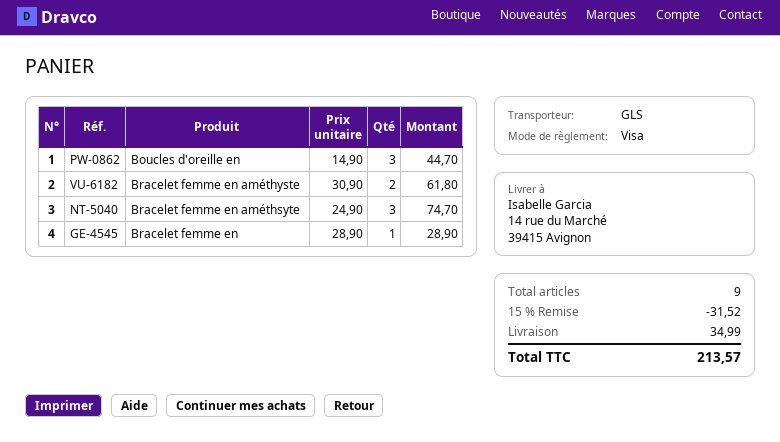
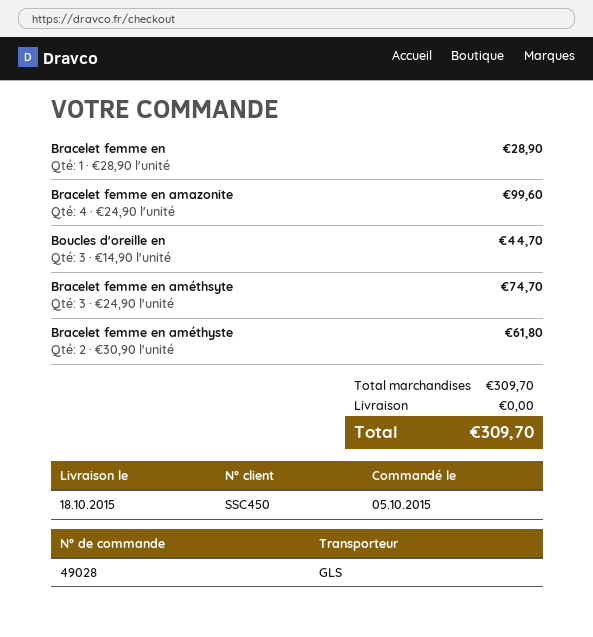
Bracelet femme en amazonite: none -> 4 x 24.90 = 99.60
discount: 15% = 31.52 -> none
shipping: 34.99 -> 0.00
total: 213.57 -> 309.70

